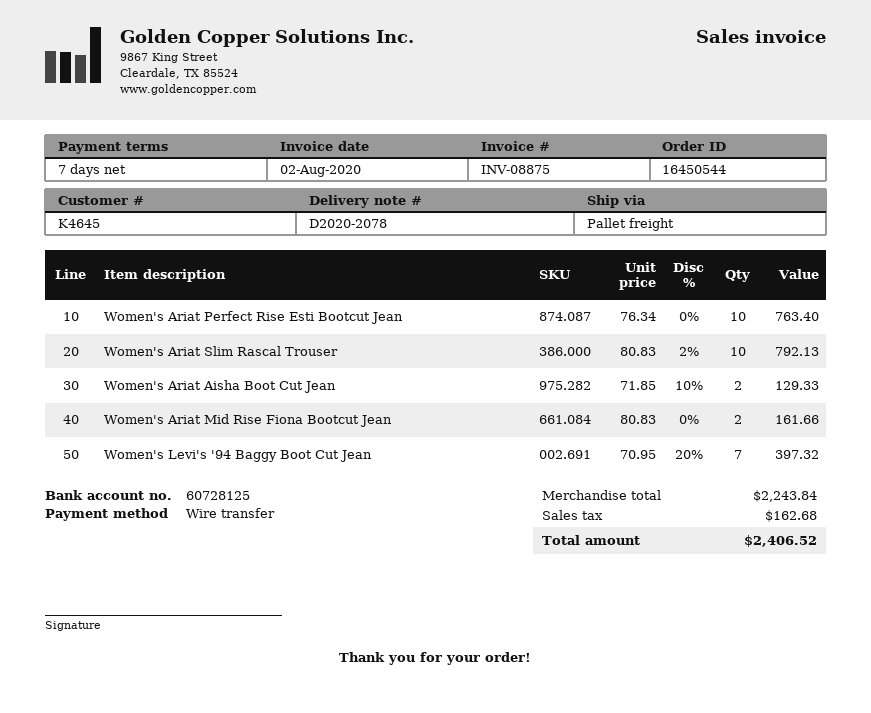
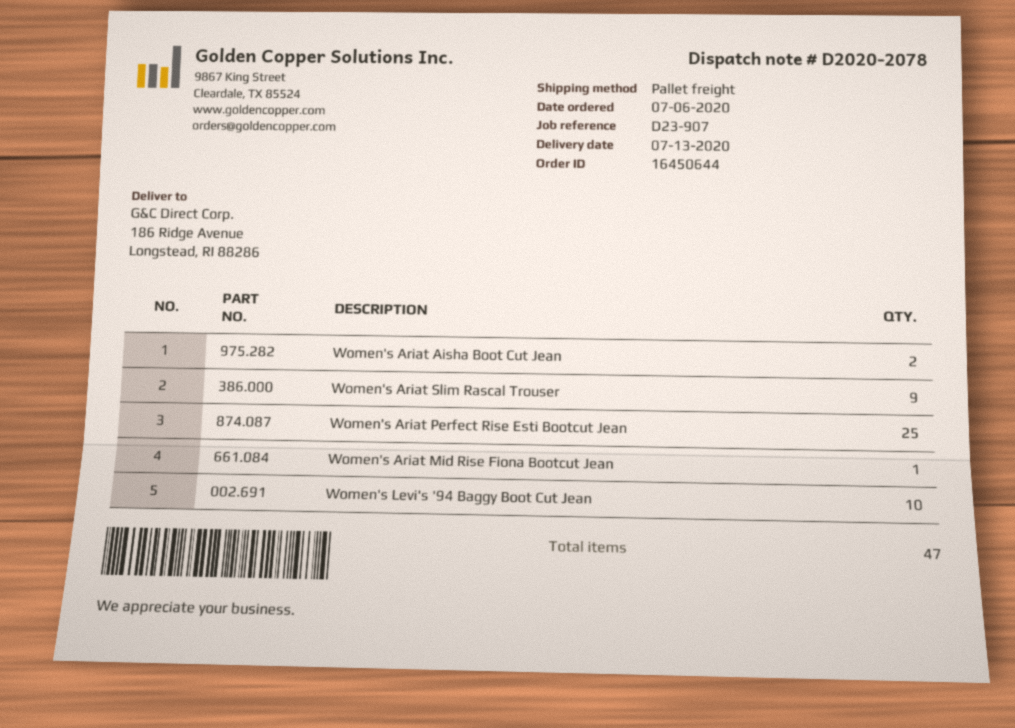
order number: 16450544 -> 16450644
Women's Ariat Perfect Rise Esti Bootcut Jean: 10 -> 25
Women's Ariat Slim Rascal Trouser: 10 -> 9
Women's Ariat Mid Rise Fiona Bootcut Jean: 2 -> 1
Women's Levi's '94 Baggy Boot Cut Jean: 7 -> 10

